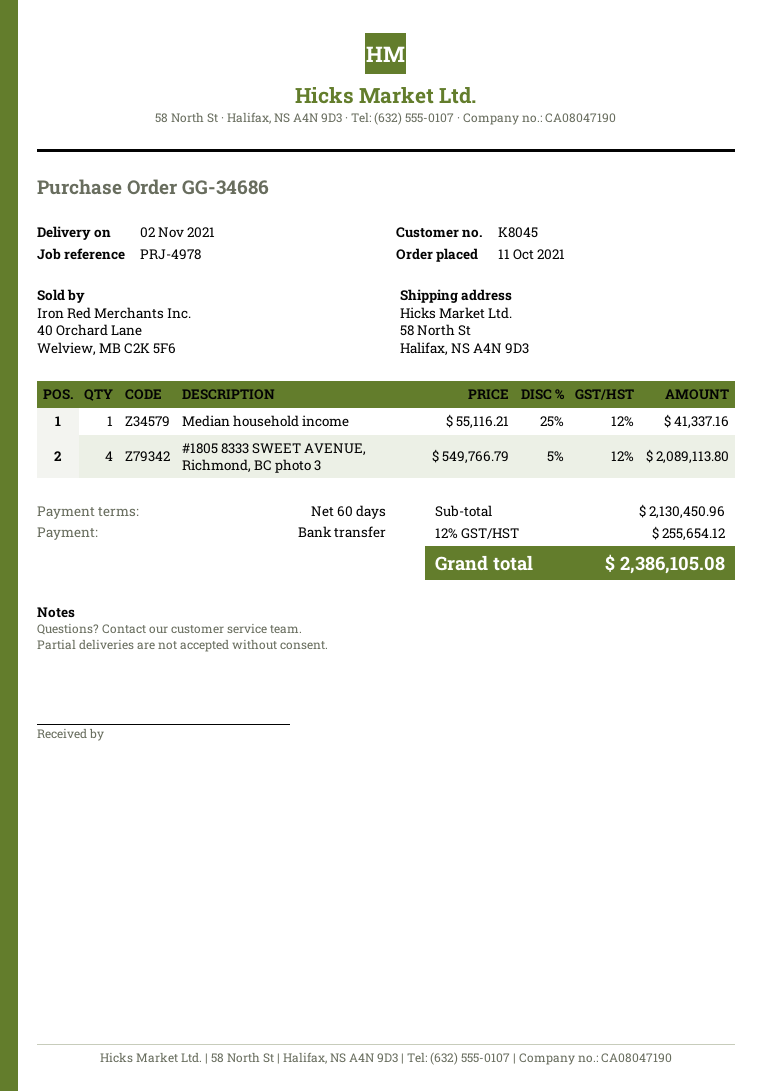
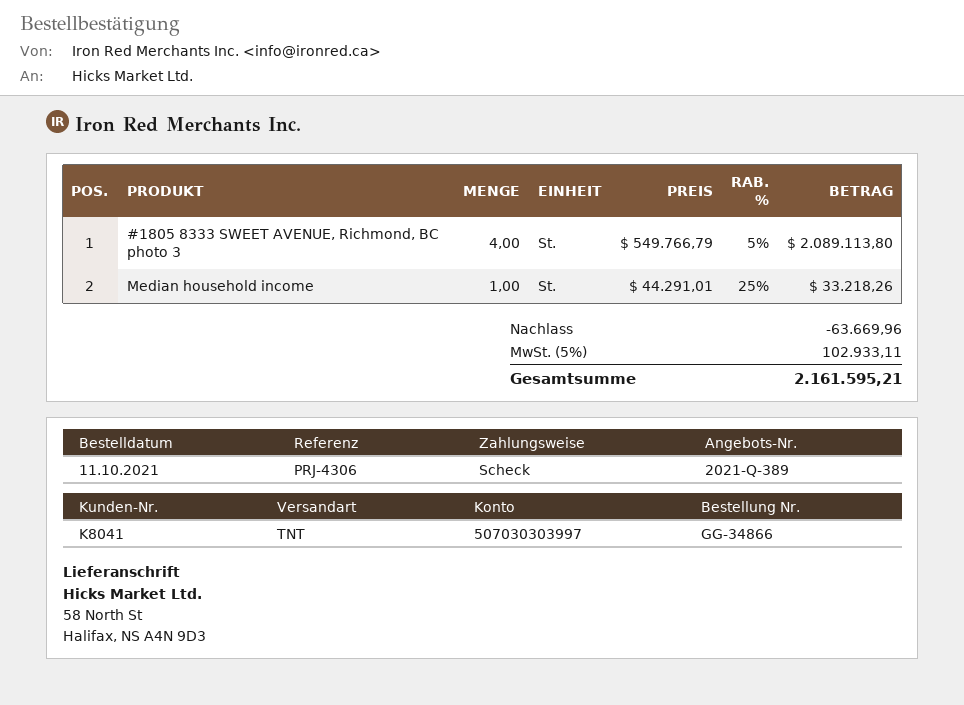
order number: GG-34686 -> GG-34866
customer number: K8045 -> K8041
reference: PRJ-4978 -> PRJ-4306
payment method: bank transfer -> cheque
Median household income: 1 x 55116.21 - 25% = 41337.16 -> 1 x 44291.01 - 25% = 33218.26
discount: none -> 63669.96
tax: 12% = 255654.12 -> 5% = 102933.11
total: 2386105.08 -> 2161595.21

